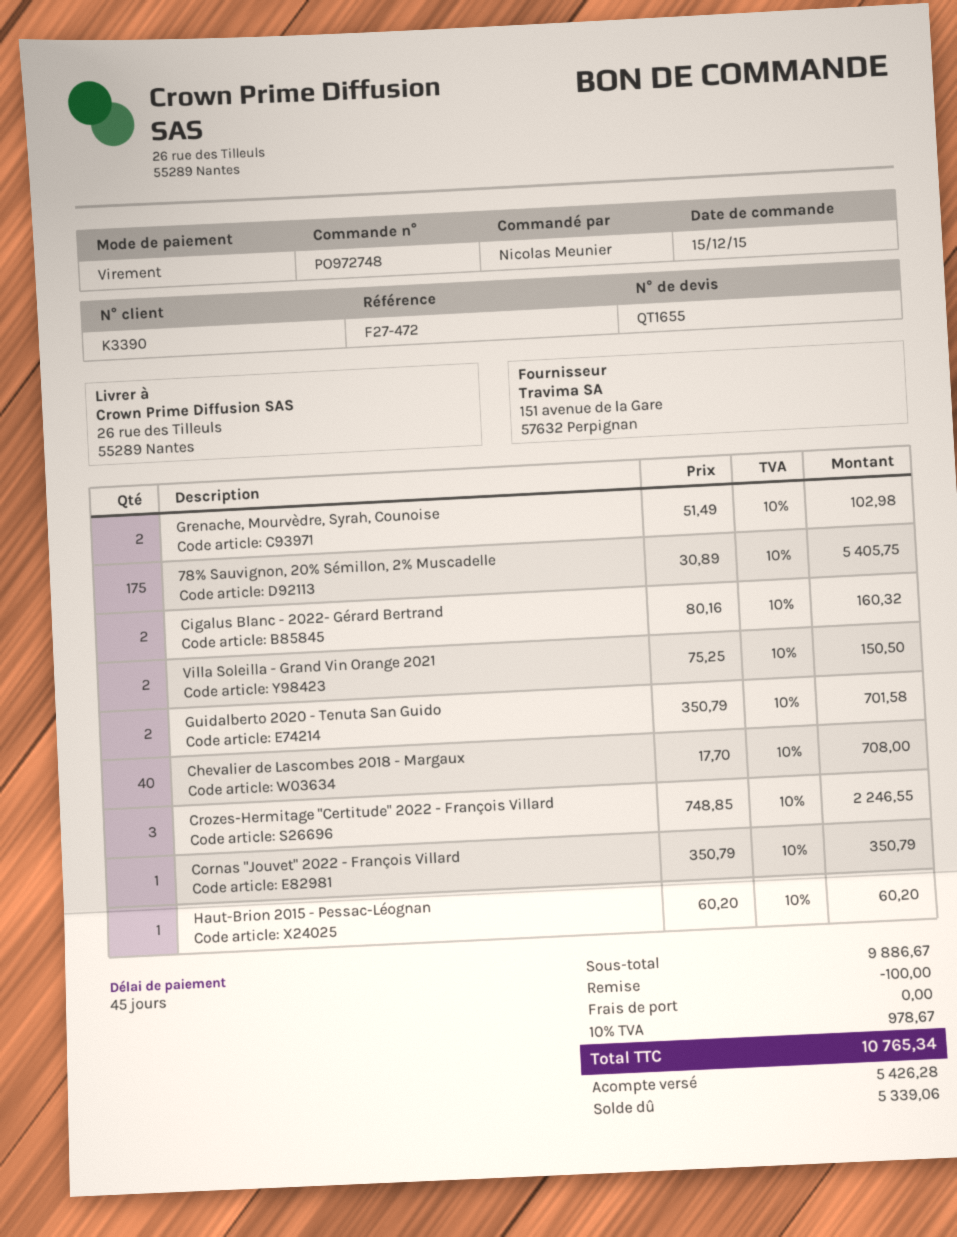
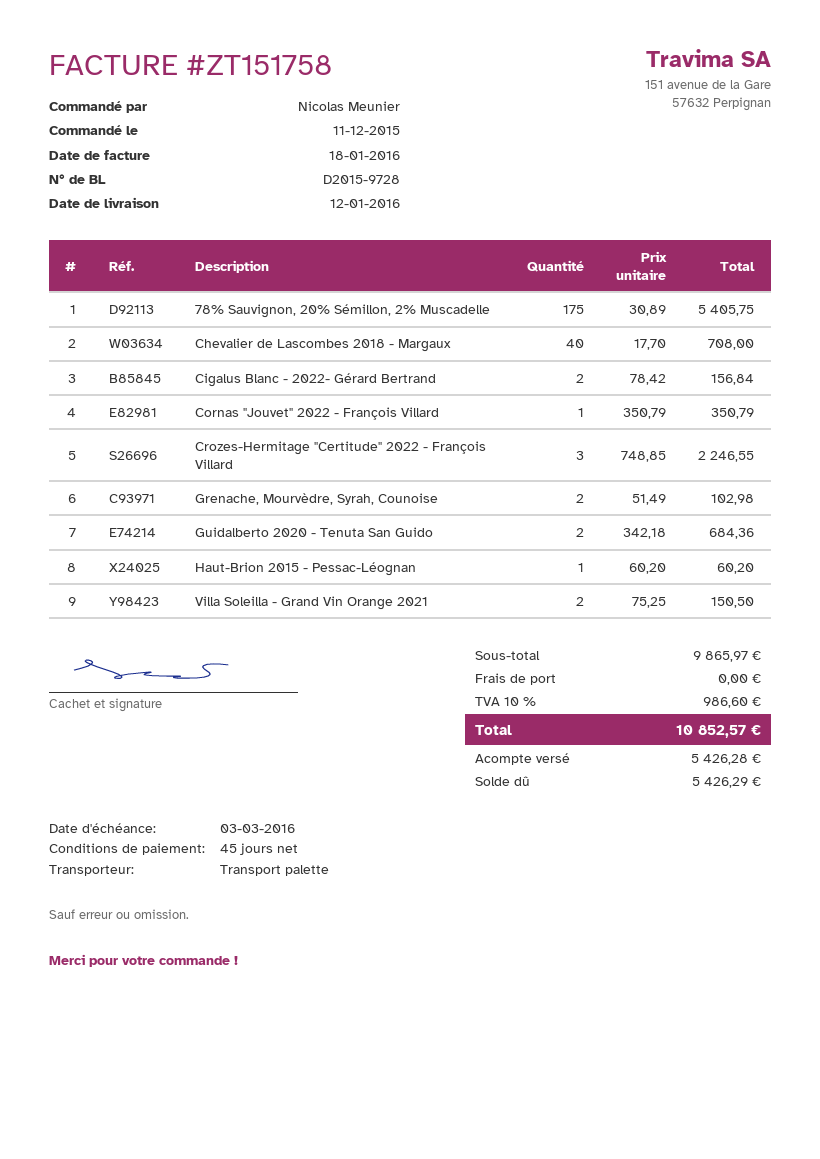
order date: 2015-12-15 -> 2015-12-11
Cigalus Blanc - 2022- Gérard Bertrand: 2 x 80.16 = 160.32 -> 2 x 78.42 = 156.84
Guidalberto 2020 - Tenuta San Guido: 2 x 350.79 = 701.58 -> 2 x 342.18 = 684.36
subtotal: 9886.67 -> 9865.97
discount: 100.00 -> none
tax: 10% = 978.67 -> 10% = 986.60
total: 10765.34 -> 10852.57
balance: 5339.06 -> 5426.29

